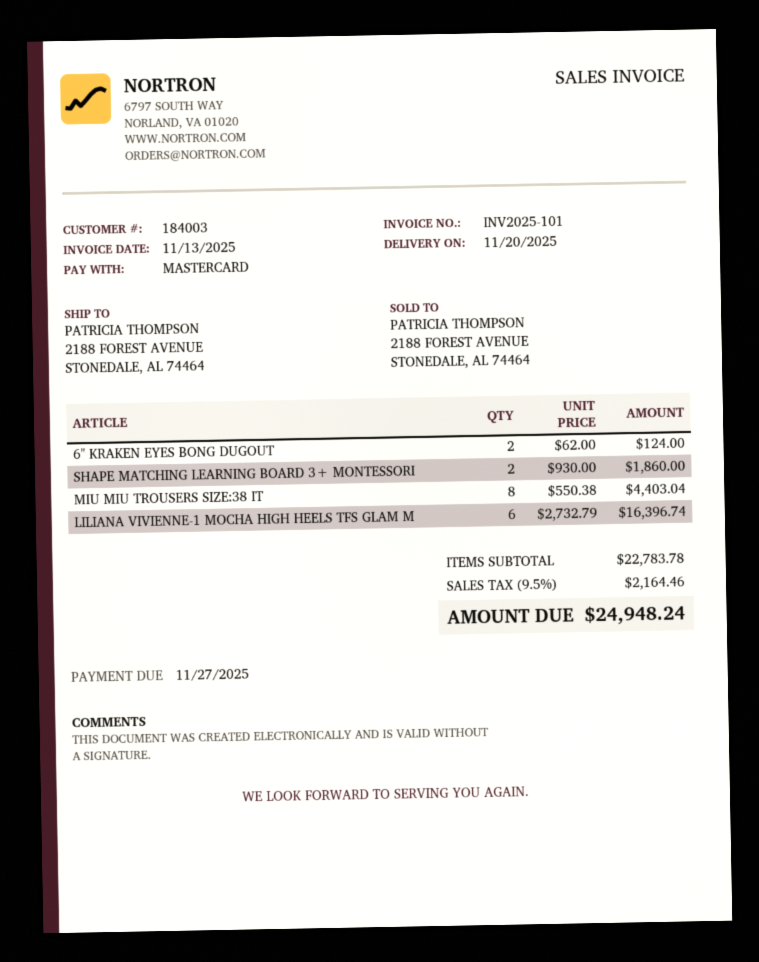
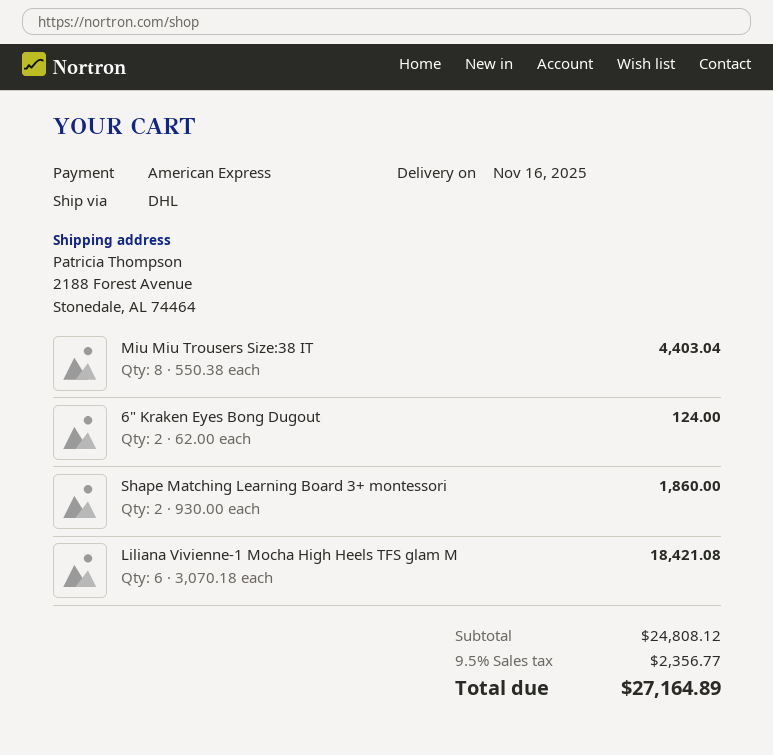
delivery date: 2025-11-20 -> 2025-11-16
payment method: Mastercard -> American Express
LILIANA VIVIENNE-1 MOCHA HIGH HEELS TFS GLAM M: 6 x 2732.79 = 16396.74 -> 6 x 3070.18 = 18421.08
subtotal: 22783.78 -> 24808.12
tax: 9.5% = 2164.46 -> 9.5% = 2356.77
total: 24948.24 -> 27164.89

